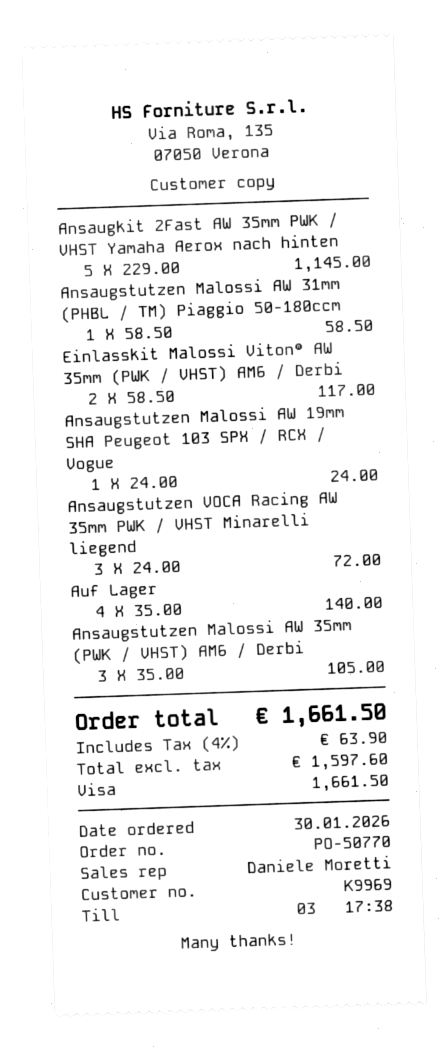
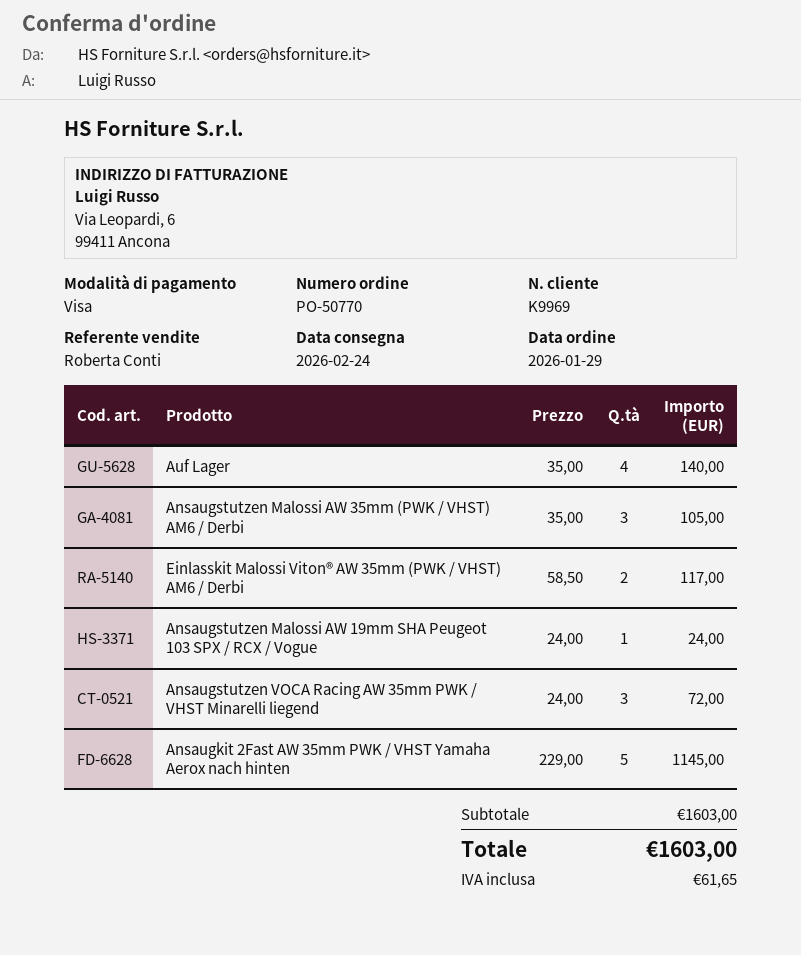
order date: 2026-01-30 -> 2026-01-29
sales rep: Daniele Moretti -> Roberta Conti
Ansaugstutzen Malossi AW 31mm (PHBL / TM) Piaggio 50-180ccm: 1 x 58.50 = 58.50 -> none
tax: 63.90 -> 61.65
total: 1661.50 -> 1603.00

